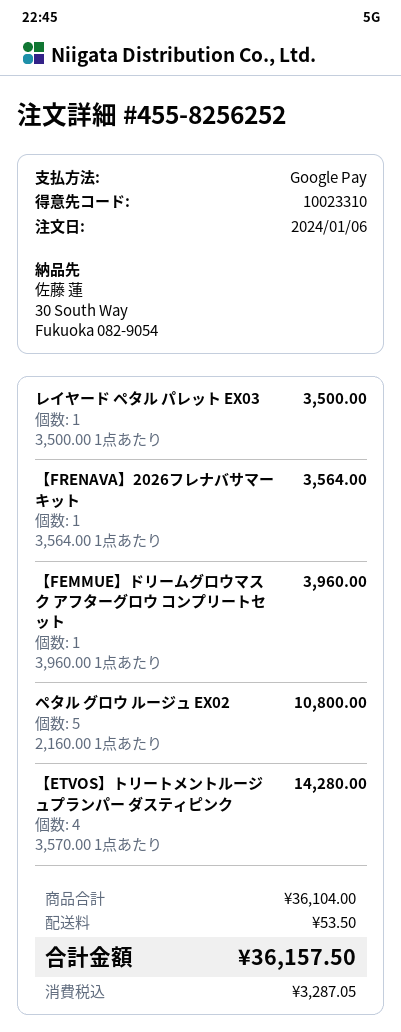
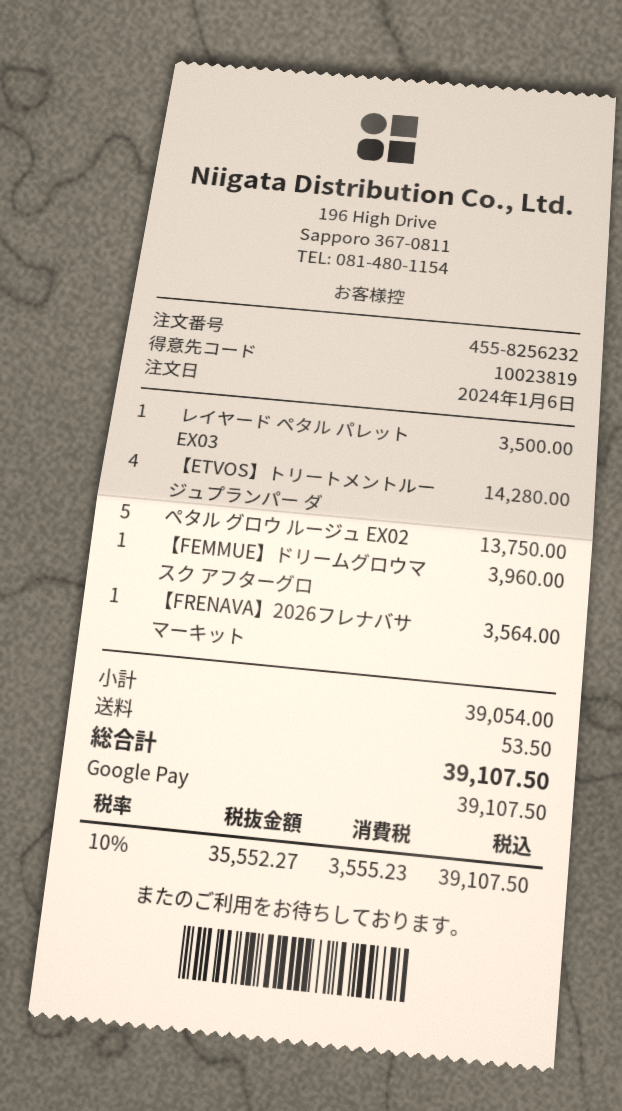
order number: 455-8256252 -> 455-8256232
customer number: 10023310 -> 10023819
ペタル グロウ ルージュ EX02: 5 for 10800.00 -> 5 for 13750.00
subtotal: 36104.00 -> 39054.00
tax: 3287.05 -> 3555.23
total: 36157.50 -> 39107.50

